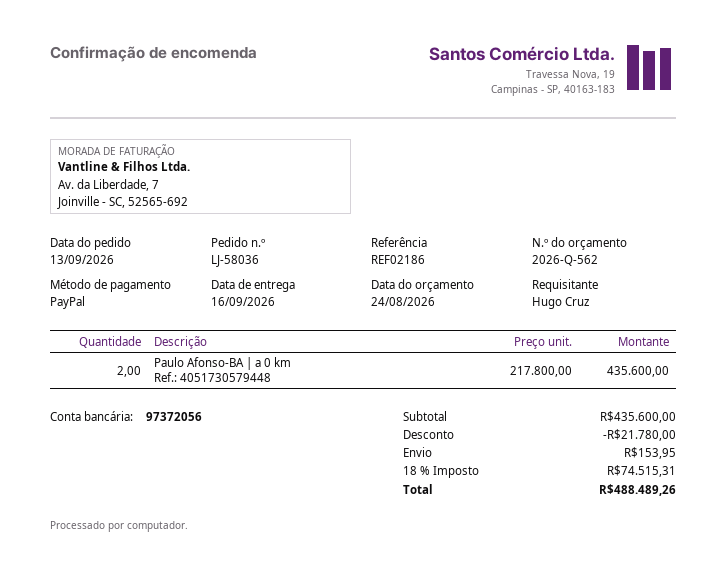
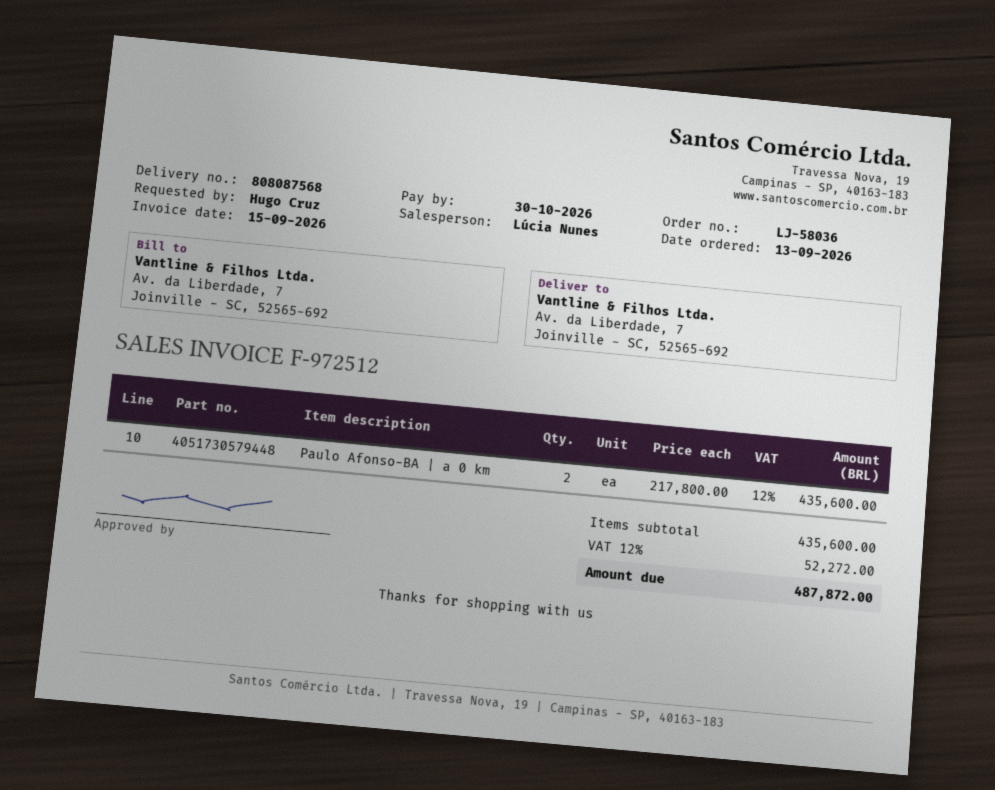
discount: 21780.00 -> none
shipping: 153.95 -> none
tax: 18% = 74515.31 -> 12% = 52272.00
total: 488489.26 -> 487872.00

